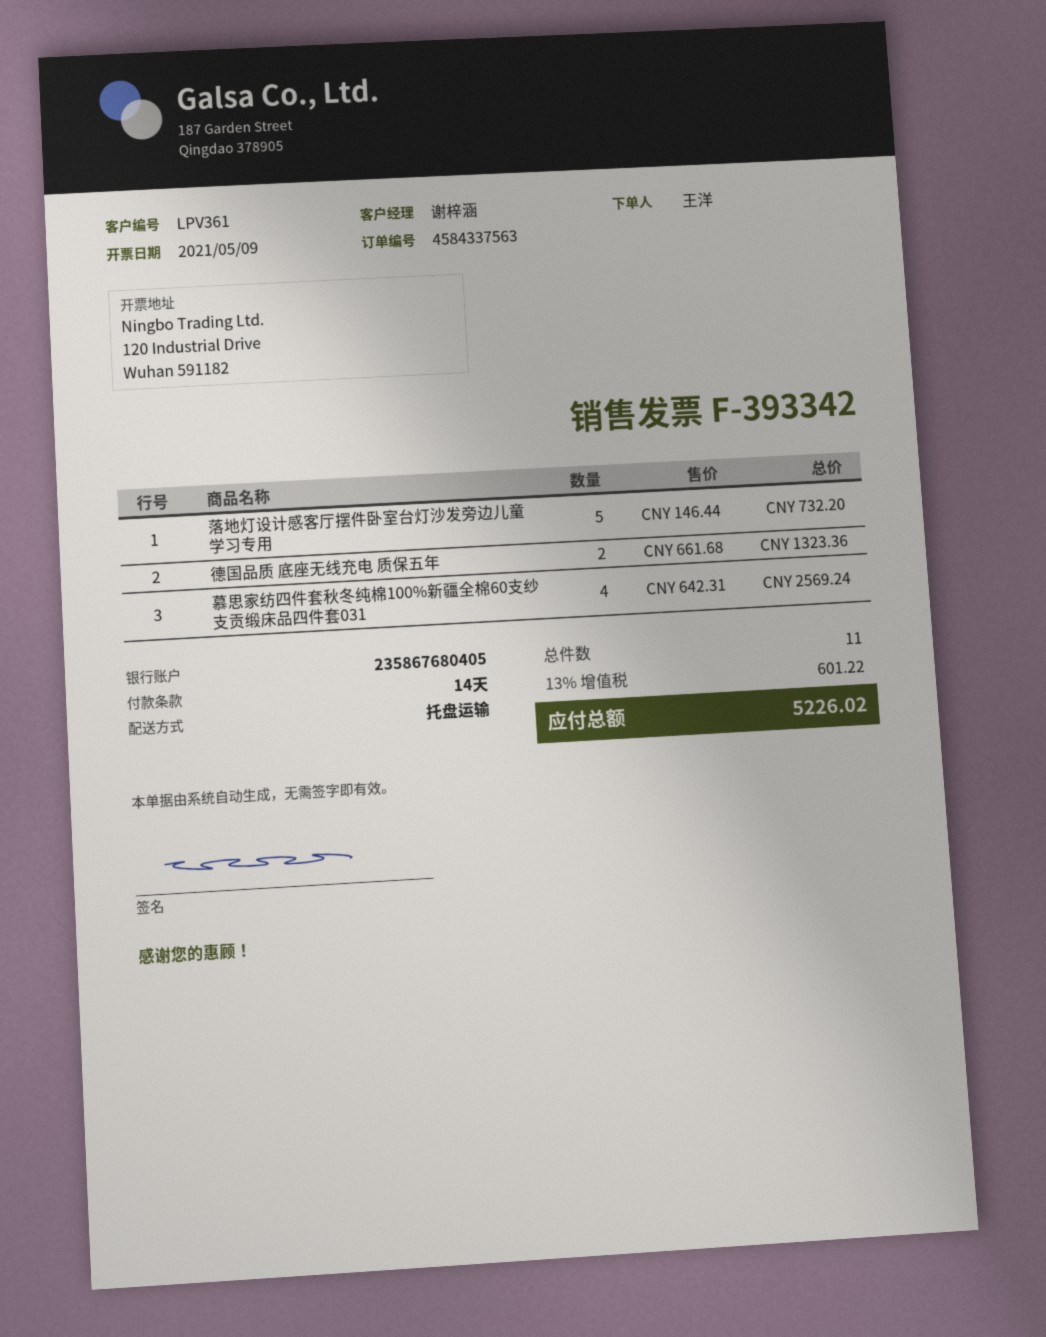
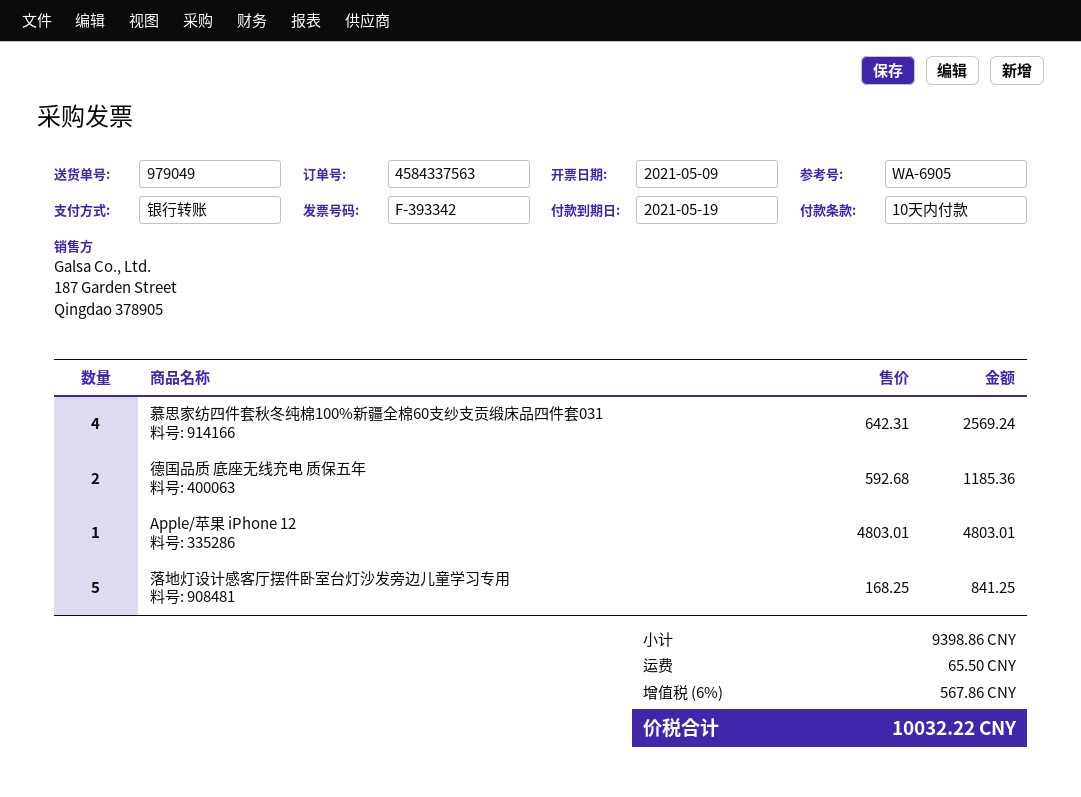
payment terms: 14 days -> 10 days
落地灯设计感客厅摆件卧室台灯沙发旁边儿童学习专用: 5 x 146.44 = 732.20 -> 5 x 168.25 = 841.25
德国品质 底座无线充电 质保五年: 2 x 661.68 = 1323.36 -> 2 x 592.68 = 1185.36
Apple/苹果 iPhone 12: none -> 1 x 4803.01 = 4803.01
shipping: none -> 65.50
tax: 13% = 601.22 -> 6% = 567.86
total: 5226.02 -> 10032.22

